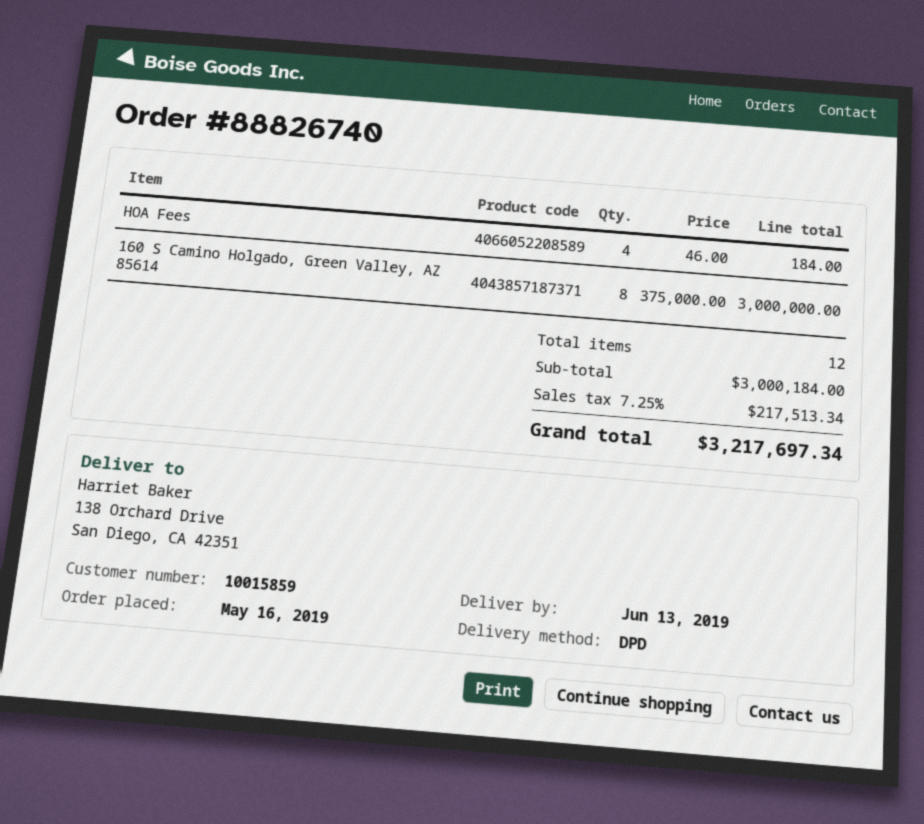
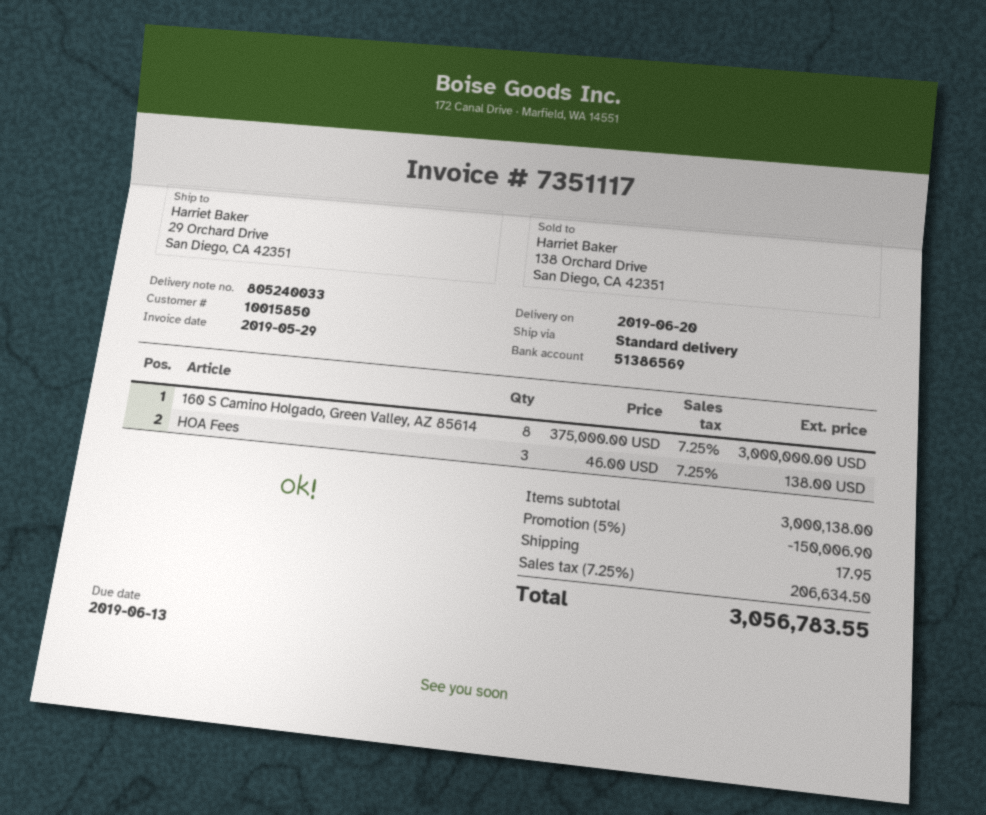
delivery date: 2019-06-13 -> 2019-06-20
customer number: 10015859 -> 10015850
shipping method: DPD -> standard
ship to: 138 Orchard Drive, San Diego, CA 42351 -> 29 Orchard Drive, San Diego, CA 42351
HOA Fees: 4 x 46.00 = 184.00 -> 3 x 46.00 = 138.00
subtotal: 3000184.00 -> 3000138.00
discount: none -> 5% = 150006.90
shipping: none -> 17.95
tax: 7.25% = 217513.34 -> 7.25% = 206634.50
total: 3217697.34 -> 3056783.55

